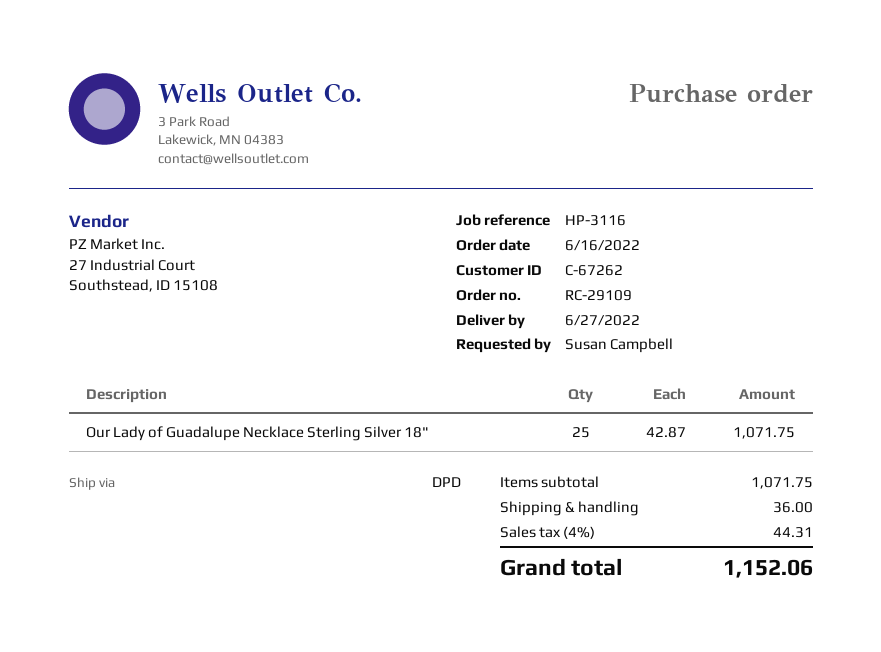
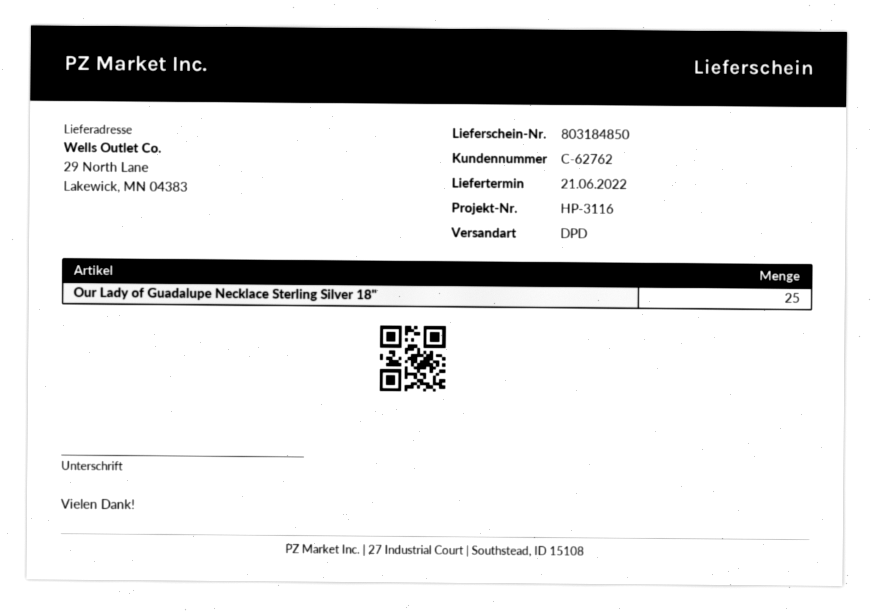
delivery date: 2022-06-27 -> 2022-06-21
customer number: C-67262 -> C-62762

